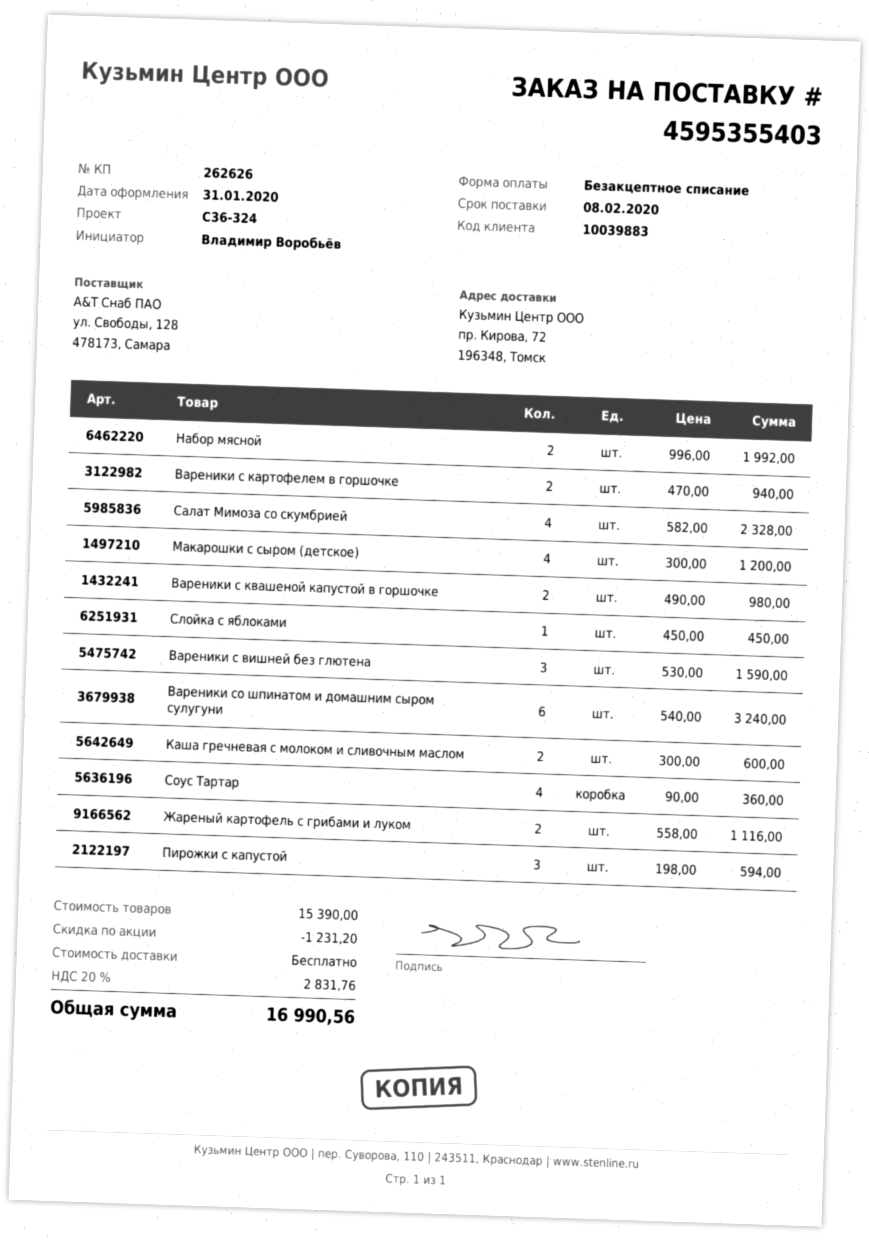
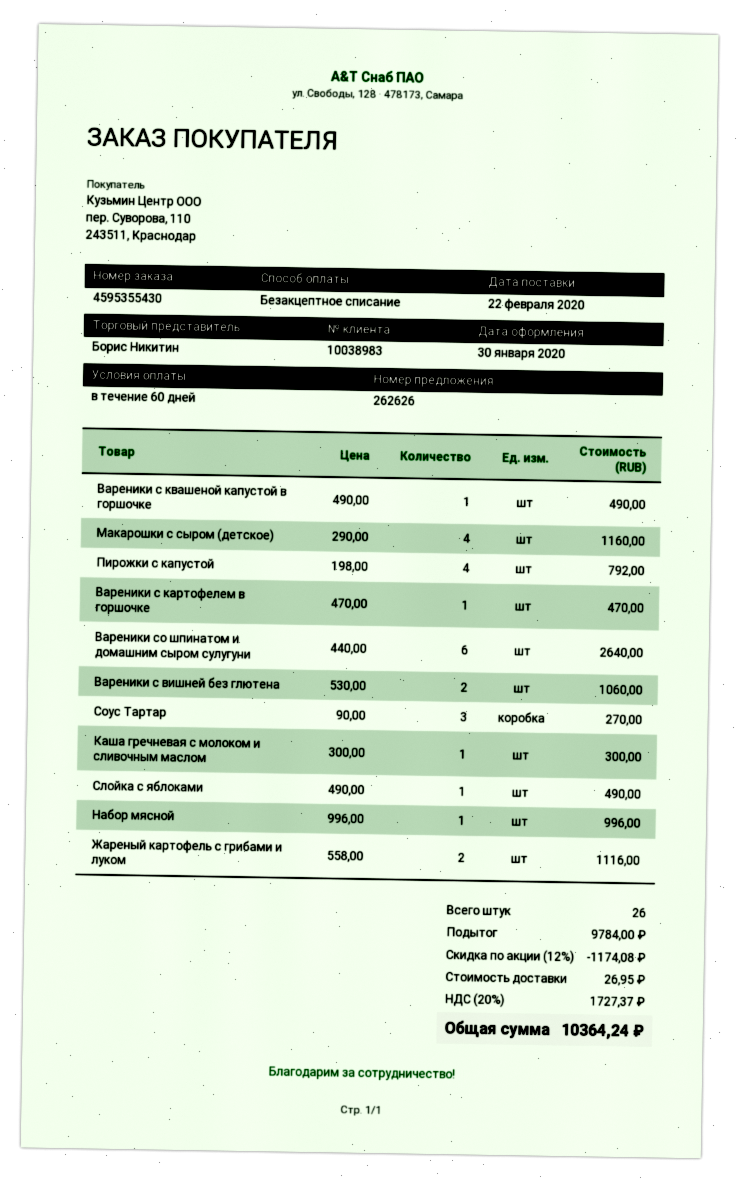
order number: 4595355403 -> 4595355430
order date: 2020-01-31 -> 2020-01-30
delivery date: 2020-02-08 -> 2020-02-22
customer number: 10039883 -> 10038983
Набор мясной: 2 x 996.00 = 1992.00 -> 1 x 996.00 = 996.00
Вареники с картофелем в горшочке: 2 x 470.00 = 940.00 -> 1 x 470.00 = 470.00
Салат Мимоза со скумбрией: 4 x 582.00 = 2328.00 -> none
Макарошки с сыром (детское): 4 x 300.00 = 1200.00 -> 4 x 290.00 = 1160.00
Вареники с квашеной капустой в горшочке: 2 x 490.00 = 980.00 -> 1 x 490.00 = 490.00
Слойка с яблоками: 1 x 450.00 = 450.00 -> 1 x 490.00 = 490.00
Вареники с вишней без глютена: 3 x 530.00 = 1590.00 -> 2 x 530.00 = 1060.00
Вареники со шпинатом и домашним сыром сулугуни: 6 x 540.00 = 3240.00 -> 6 x 440.00 = 2640.00
Каша гречневая с молоком и сливочным маслом: 2 x 300.00 = 600.00 -> 1 x 300.00 = 300.00
Соус Тартар: 4 x 90.00 = 360.00 -> 3 x 90.00 = 270.00
Пирожки с капустой: 3 x 198.00 = 594.00 -> 4 x 198.00 = 792.00
subtotal: 15390.00 -> 9784.00
discount: 1231.20 -> 1174.08
shipping: 0.00 -> 26.95
tax: 20% = 2831.76 -> 20% = 1727.37
total: 16990.56 -> 10364.24

